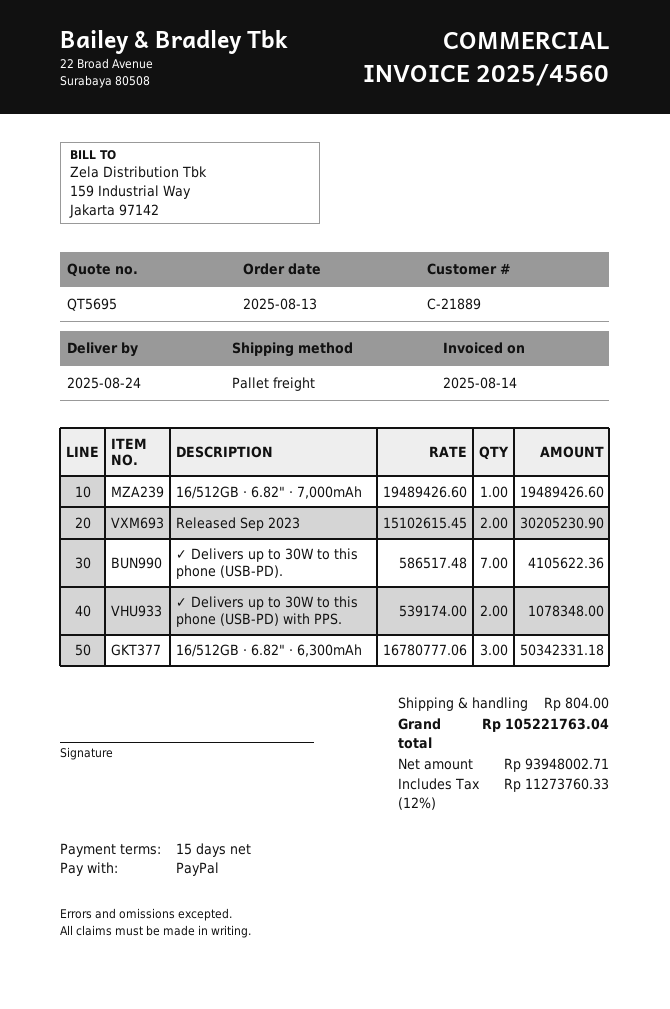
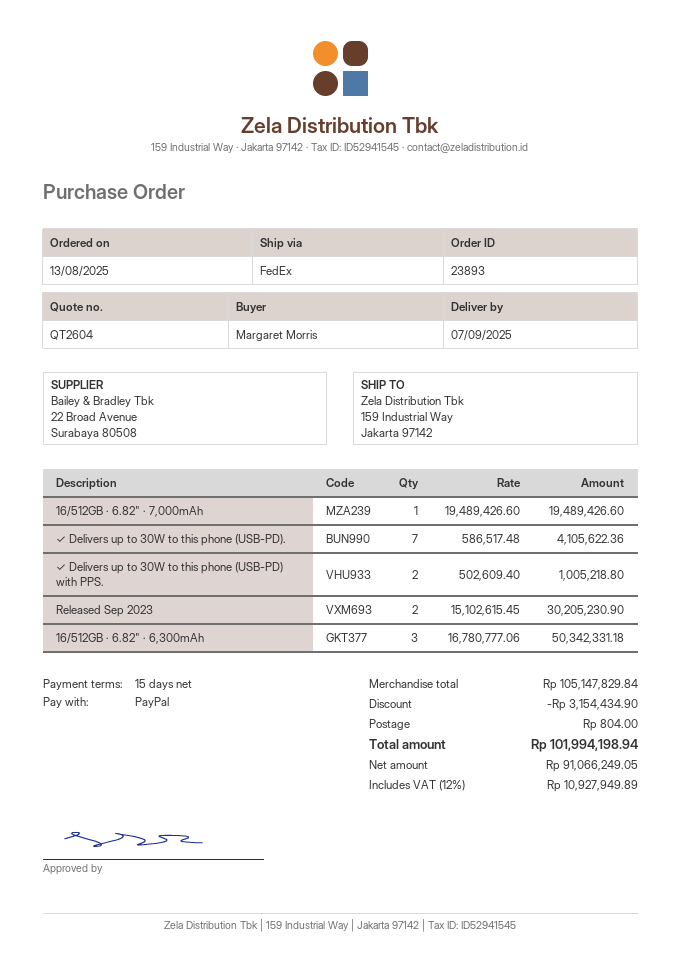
quote number: QT5695 -> QT2604
delivery date: 2025-08-24 -> 2025-09-07
shipping method: pallet freight -> FedEx
✓ Delivers up to 30W to this phone (USB-PD) with PPS.: 2 x 539174.00 = 1078348.00 -> 2 x 502609.40 = 1005218.80
discount: none -> 3154434.90
net: 93948002.71 -> 91066249.05
tax: 12% = 11273760.33 -> 12% = 10927949.89
total: 105221763.04 -> 101994198.94

